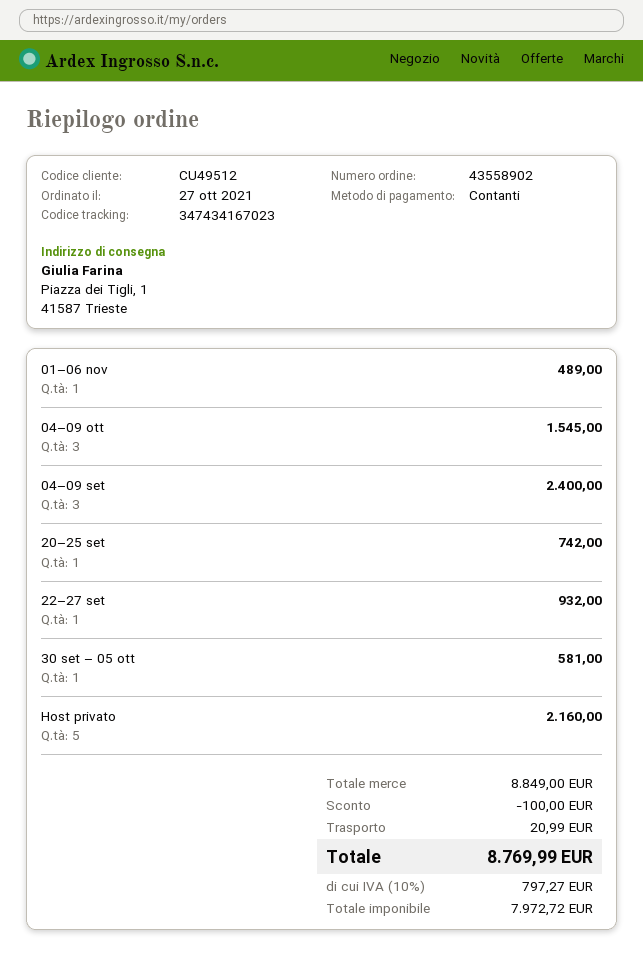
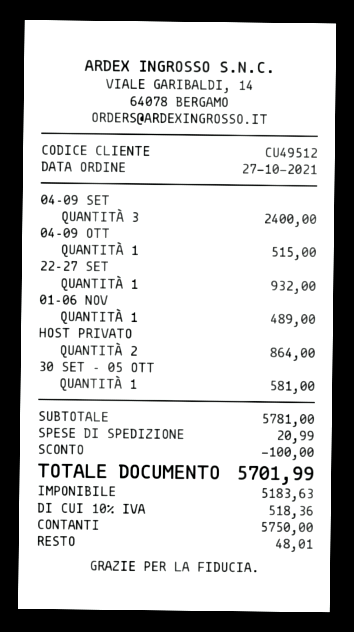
04–09 ott: 3 for 1545.00 -> 1 for 515.00
20–25 set: 1 for 742.00 -> none
Host privato: 5 for 2160.00 -> 2 for 864.00
subtotal: 8849.00 -> 5781.00
net: 7972.72 -> 5183.63
tax: 10% = 797.27 -> 10% = 518.36
total: 8769.99 -> 5701.99

